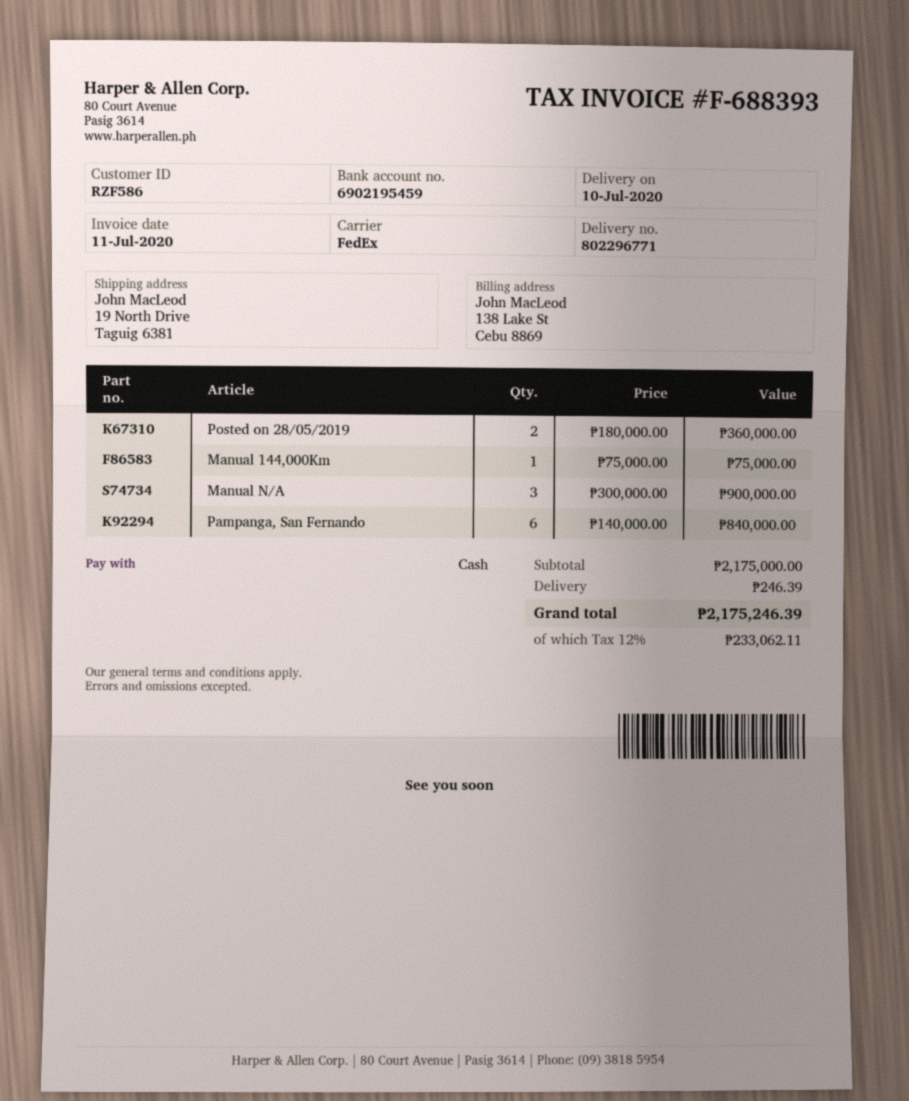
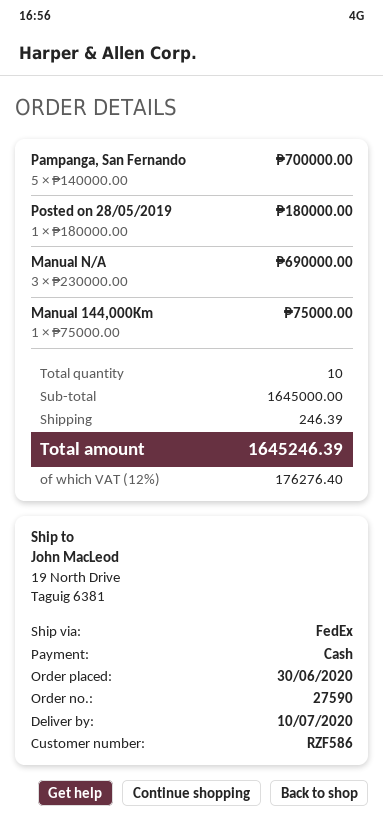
Posted on 28/05/2019: 2 x 180000.00 = 360000.00 -> 1 x 180000.00 = 180000.00
Manual N/A: 3 x 300000.00 = 900000.00 -> 3 x 230000.00 = 690000.00
Pampanga, San Fernando: 6 x 140000.00 = 840000.00 -> 5 x 140000.00 = 700000.00
subtotal: 2175000.00 -> 1645000.00
tax: 12% = 233062.11 -> 12% = 176276.40
total: 2175246.39 -> 1645246.39

